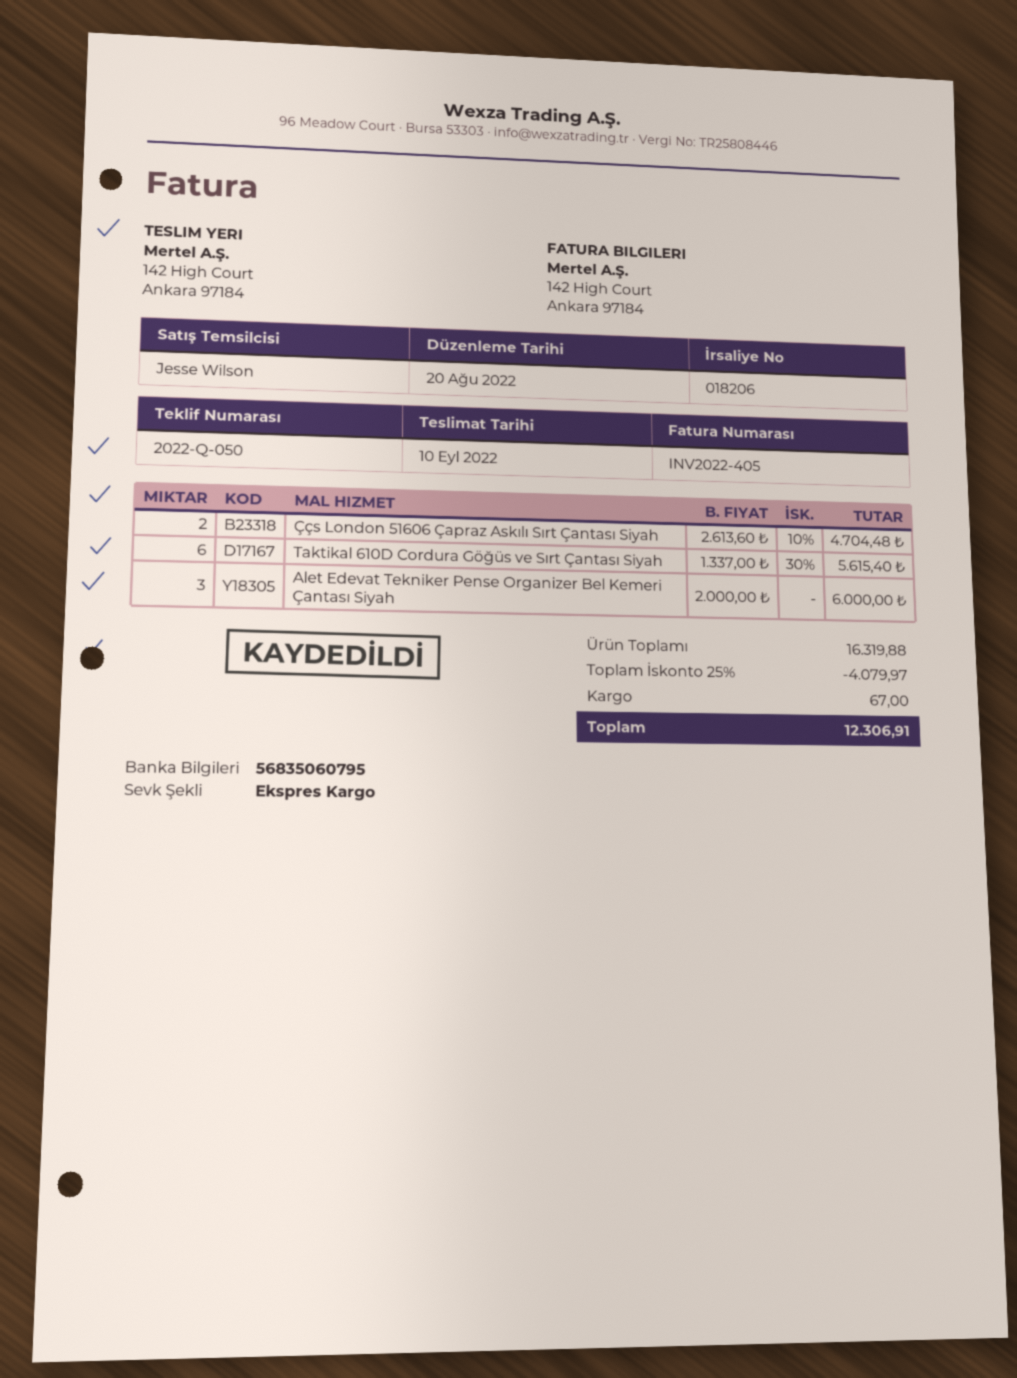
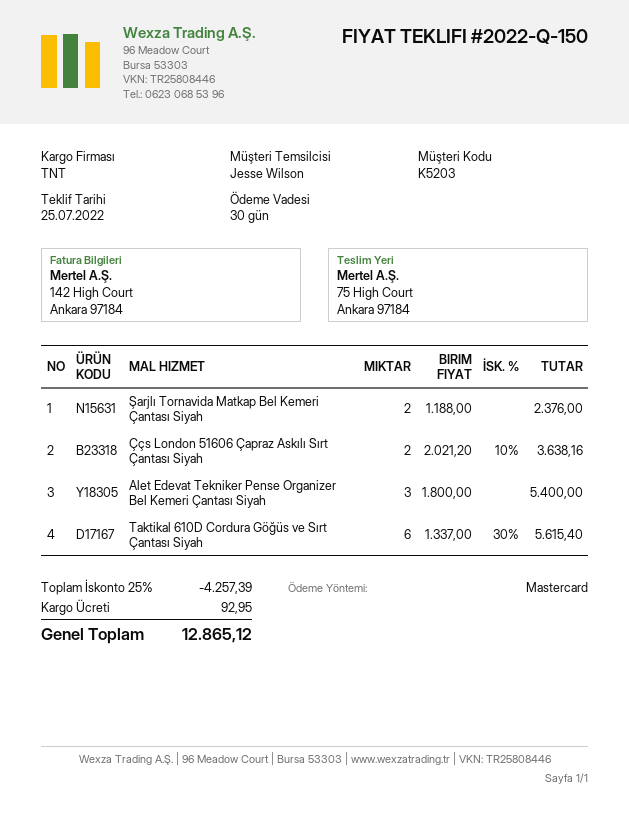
quote number: 2022-Q-050 -> 2022-Q-150
shipping method: express -> TNT
ship to: 142 High Court, Ankara 97184 -> 75 High Court, Ankara 97184
Ççs London 51606 Çapraz Askılı Sırt Çantası Siyah: 2 x 2613.60 - 10% = 4704.48 -> 2 x 2021.20 - 10% = 3638.16
Alet Edevat Tekniker Pense Organizer Bel Kemeri Çantası Siyah: 3 x 2000.00 = 6000.00 -> 3 x 1800.00 = 5400.00
Şarjlı Tornavida Matkap Bel Kemeri Çantası Siyah: none -> 2 x 1188.00 = 2376.00
discount: 25% = 4079.97 -> 25% = 4257.39
shipping: 67.00 -> 92.95
total: 12306.91 -> 12865.12

